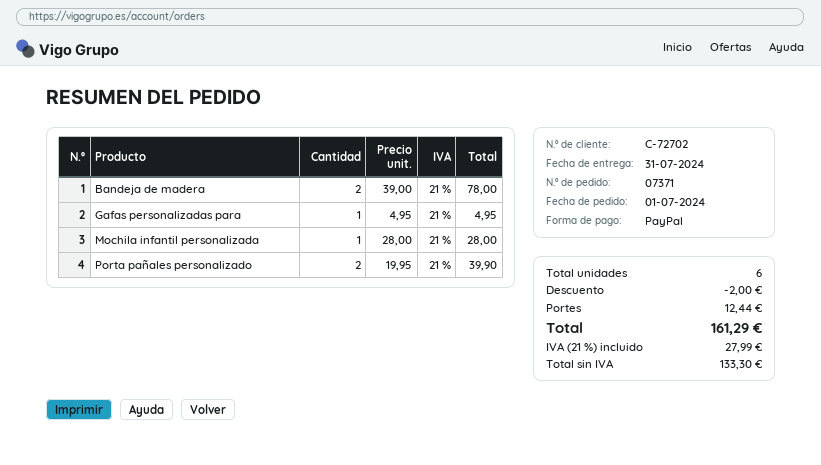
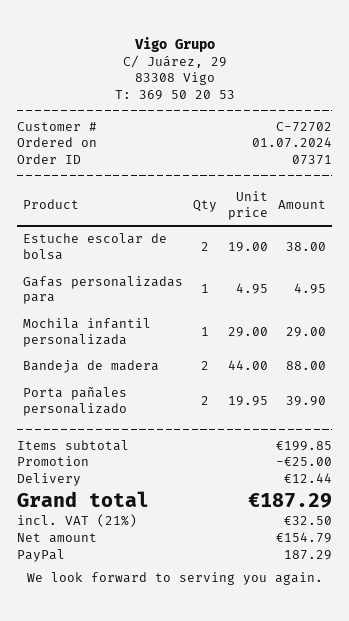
Bandeja de madera: 2 x 39.00 = 78.00 -> 2 x 44.00 = 88.00
Mochila infantil personalizada: 1 x 28.00 = 28.00 -> 1 x 29.00 = 29.00
Estuche escolar de bolsa: none -> 2 x 19.00 = 38.00
discount: 2.00 -> 25.00
net: 133.30 -> 154.79
tax: 21% = 27.99 -> 21% = 32.50
total: 161.29 -> 187.29

